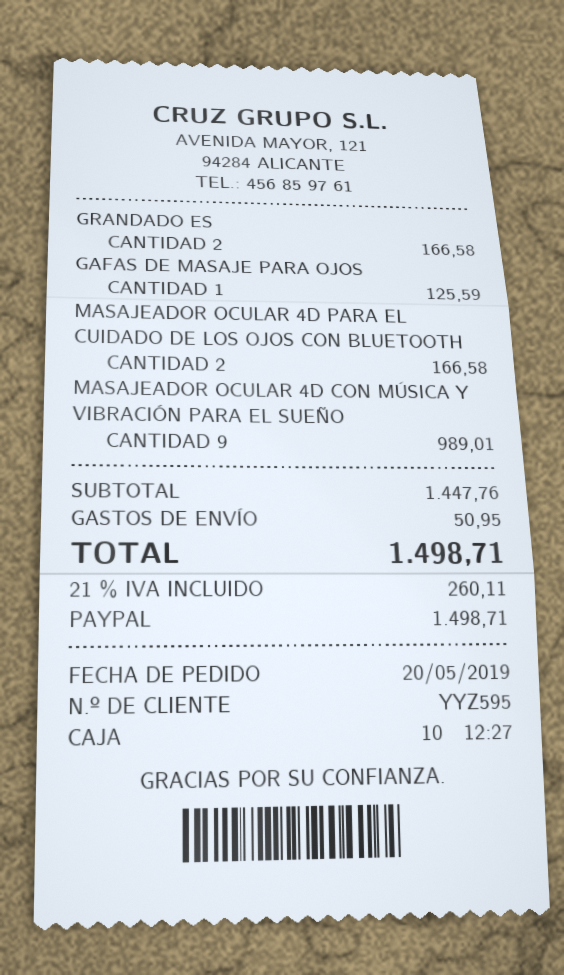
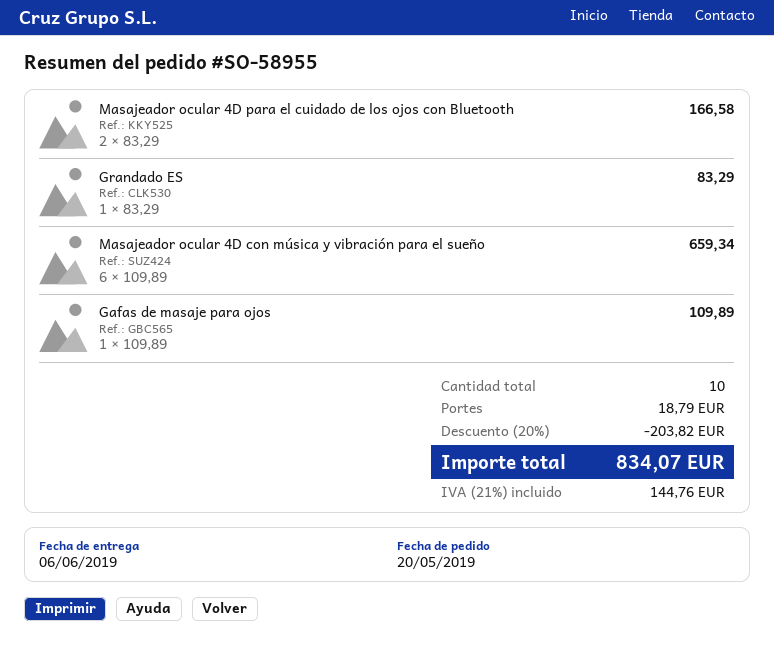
GRANDADO ES: 2 for 166.58 -> 1 for 83.29
GAFAS DE MASAJE PARA OJOS: 1 for 125.59 -> 1 for 109.89
MASAJEADOR OCULAR 4D CON MÚSICA Y VIBRACIÓN PARA EL SUEÑO: 9 for 989.01 -> 6 for 659.34
discount: none -> 20% = 203.82
shipping: 50.95 -> 18.79
tax: 21% = 260.11 -> 21% = 144.76
total: 1498.71 -> 834.07

